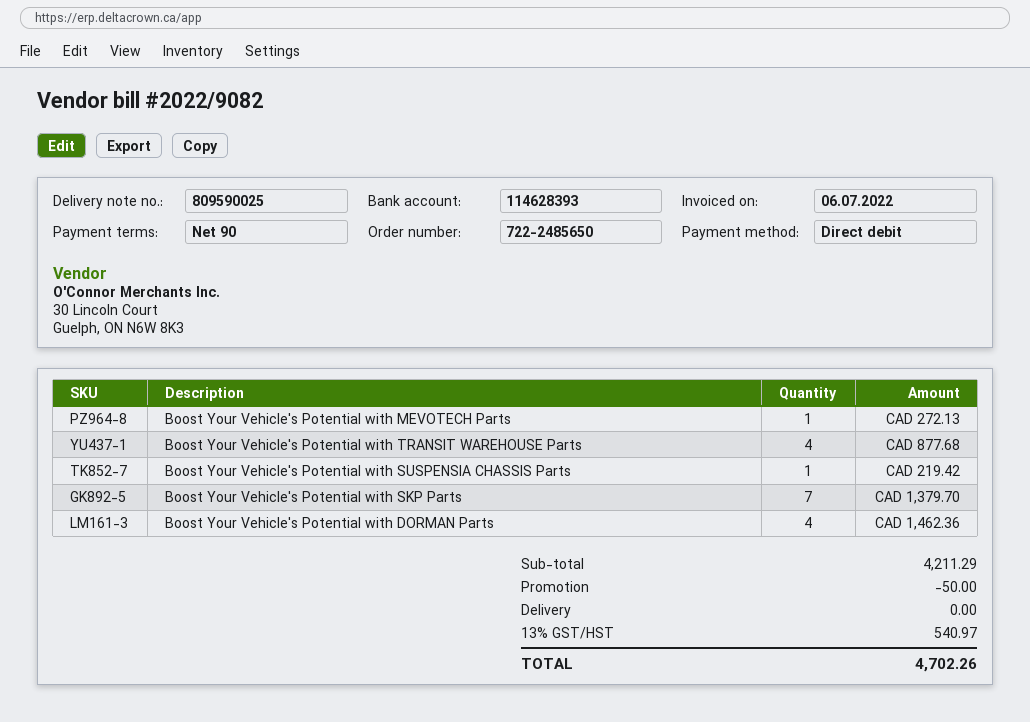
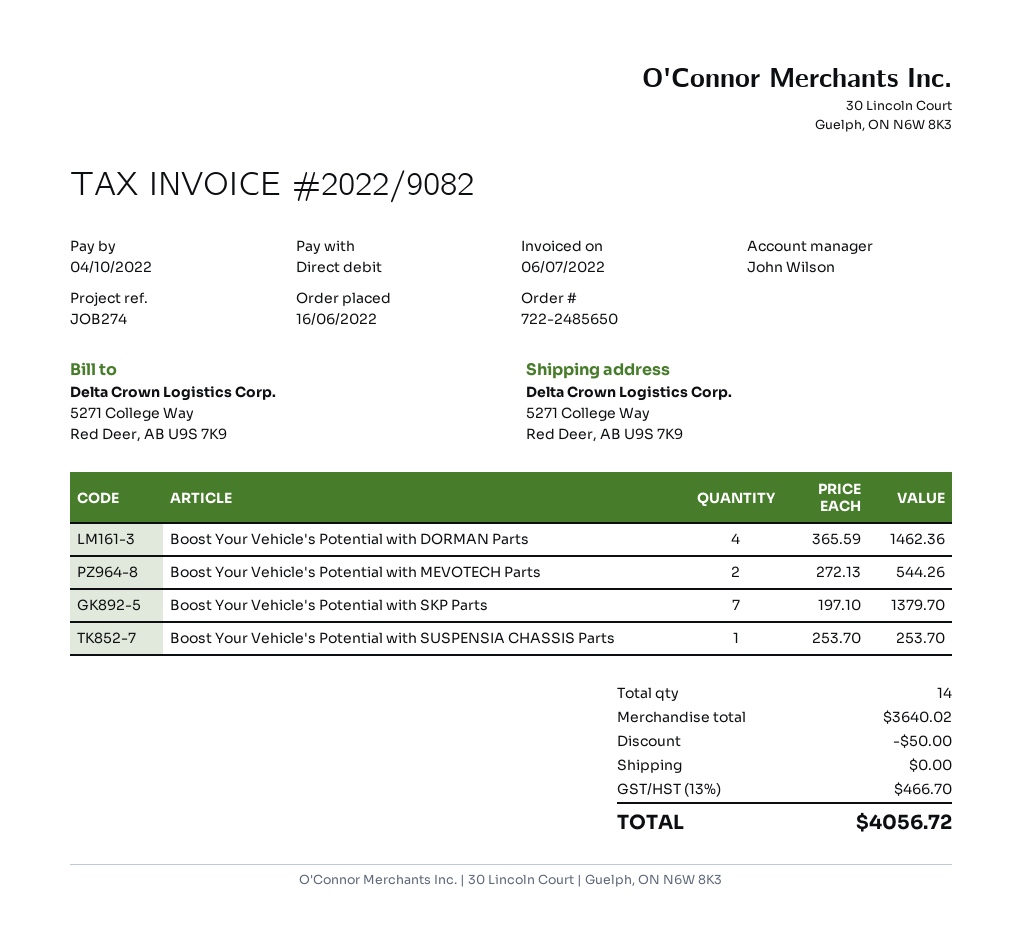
Boost Your Vehicle's Potential with MEVOTECH Parts: 1 for 272.13 -> 2 for 544.26
Boost Your Vehicle's Potential with TRANSIT WAREHOUSE Parts: 4 for 877.68 -> none
Boost Your Vehicle's Potential with SUSPENSIA CHASSIS Parts: 1 for 219.42 -> 1 for 253.70
subtotal: 4211.29 -> 3640.02
tax: 13% = 540.97 -> 13% = 466.70
total: 4702.26 -> 4056.72

